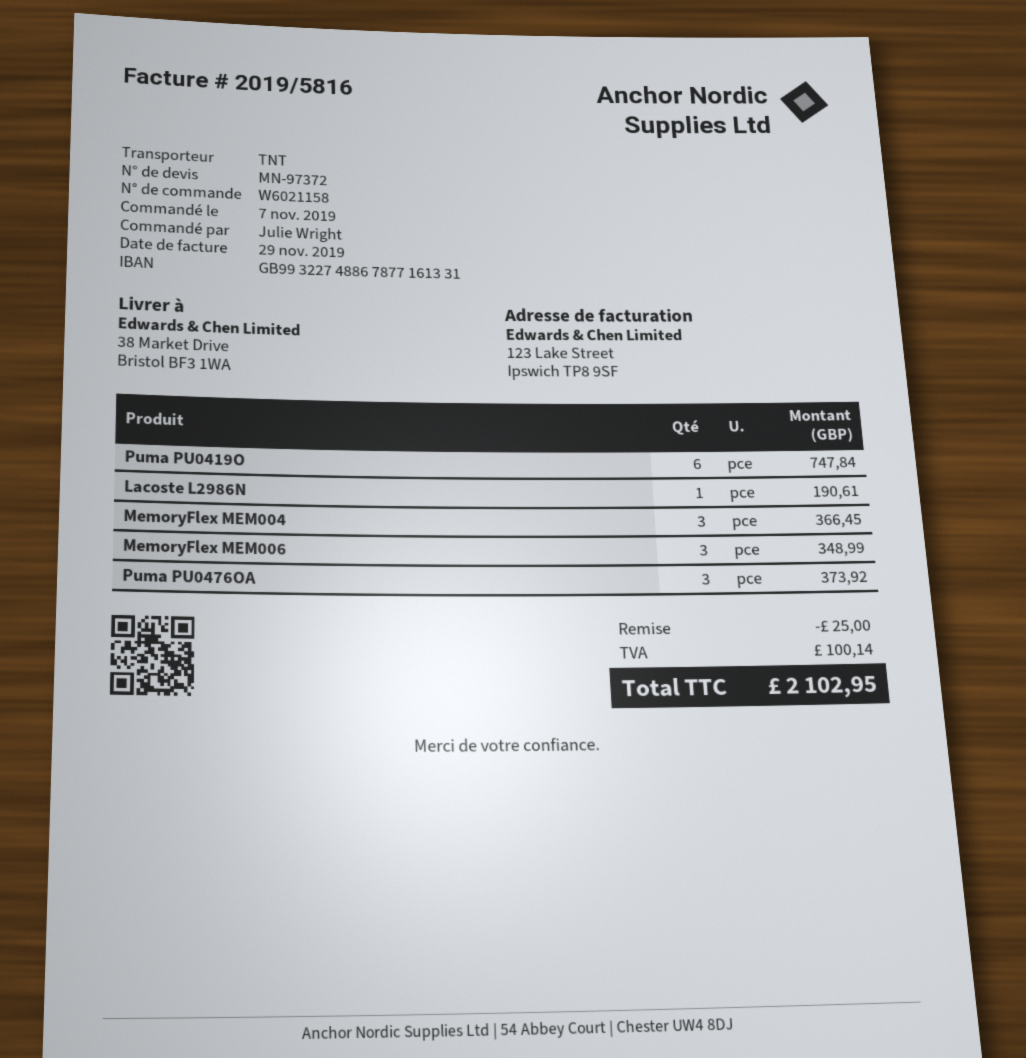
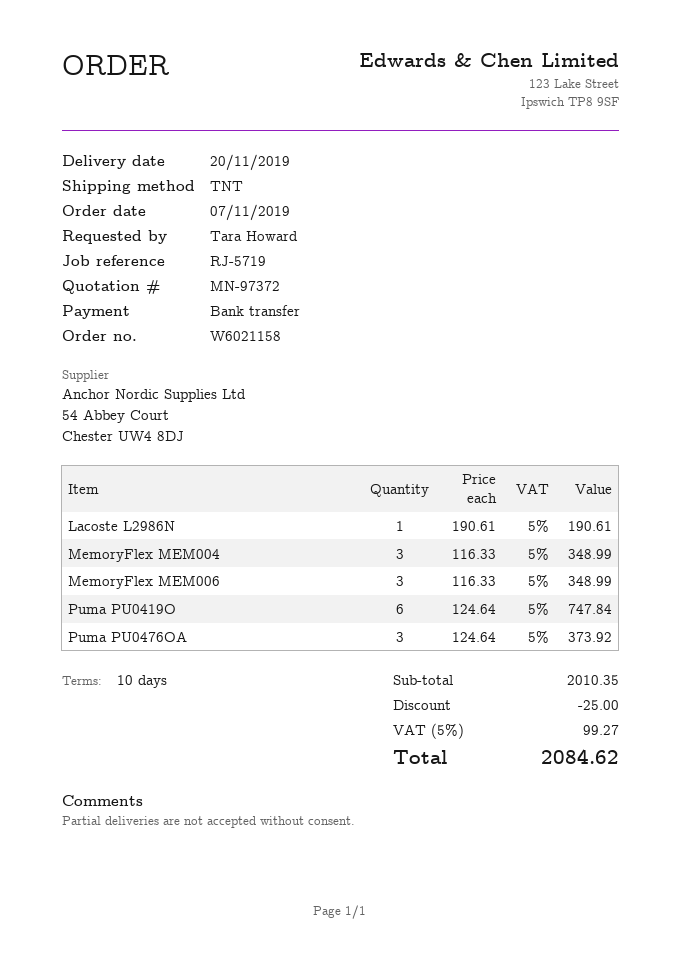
ordered by: Julie Wright -> Tara Howard
MemoryFlex MEM004: 3 for 366.45 -> 3 for 348.99
tax: 100.14 -> 99.27
total: 2102.95 -> 2084.62

